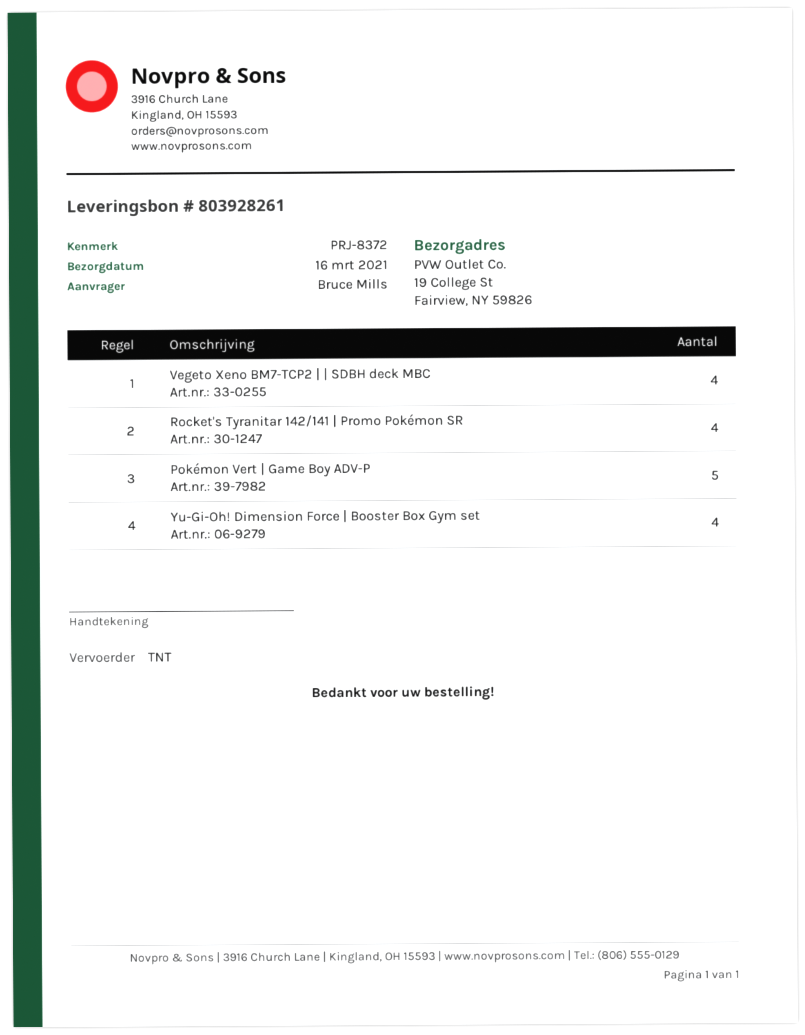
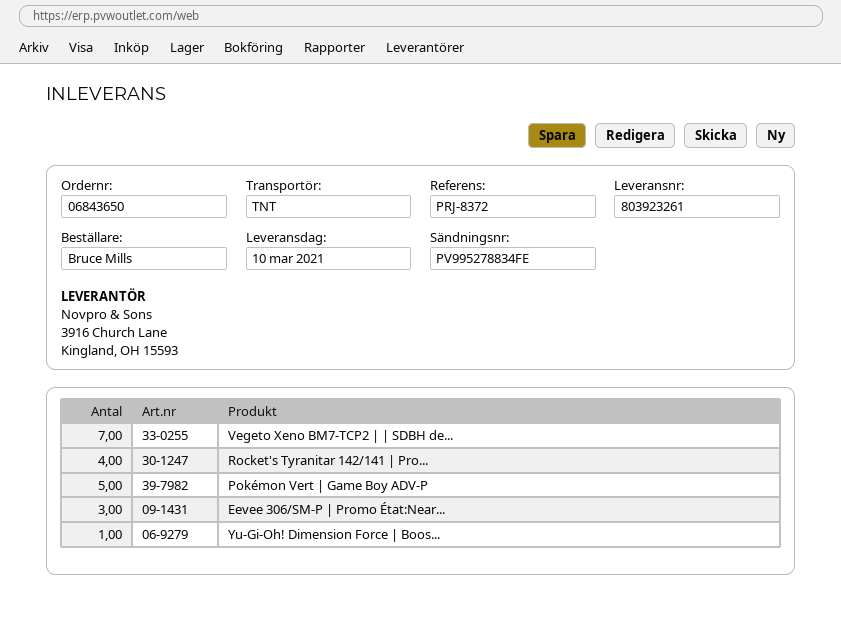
delivery note number: 803928261 -> 803923261
delivery date: 2021-03-16 -> 2021-03-10
Vegeto Xeno BM7-TCP2 | | SDBH deck MBC: 4 -> 7
Yu-Gi-Oh! Dimension Force | Booster Box Gym set: 4 -> 1
Eevee 306/SM-P | Promo État:Near...: none -> 3

